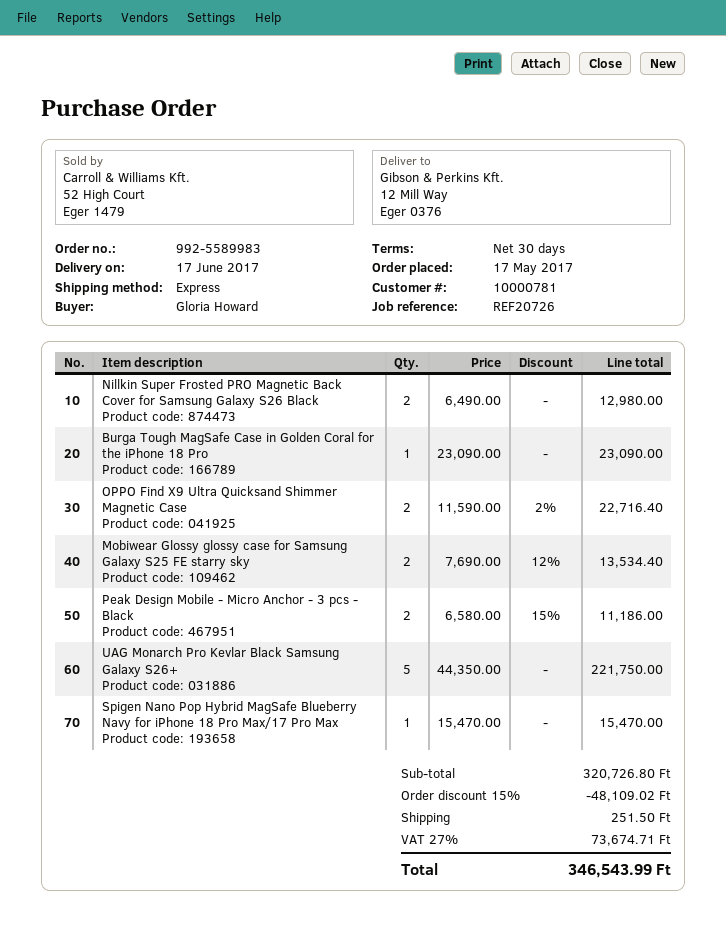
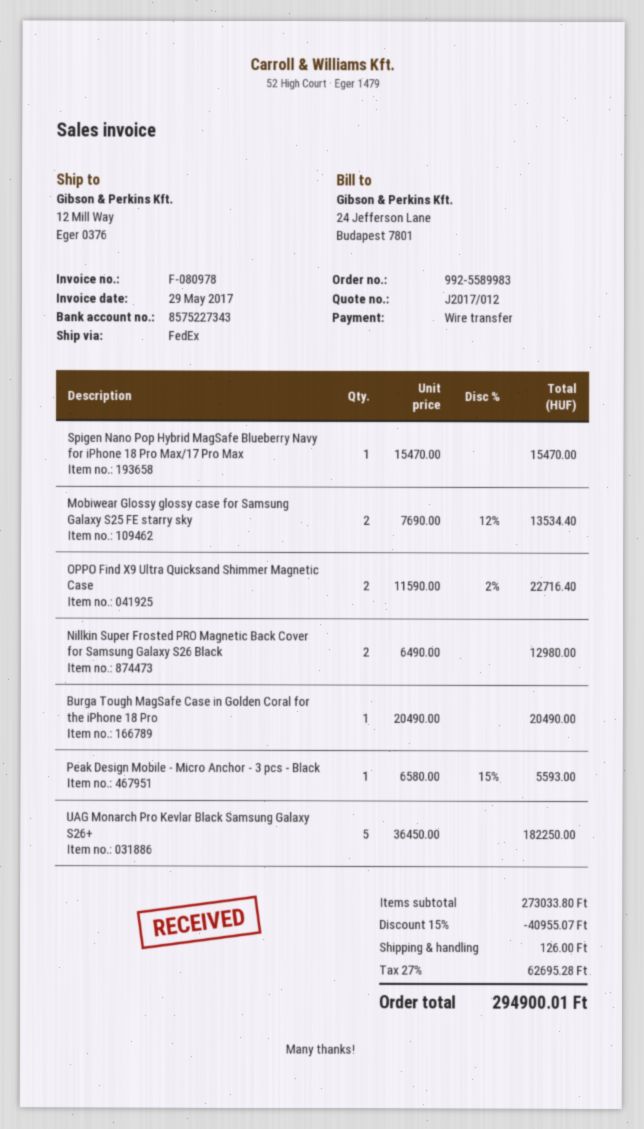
shipping method: express -> FedEx
Burga Tough MagSafe Case in Golden Coral for the iPhone 18 Pro: 1 x 23090.00 = 23090.00 -> 1 x 20490.00 = 20490.00
Peak Design Mobile - Micro Anchor - 3 pcs - Black: 2 x 6580.00 - 15% = 11186.00 -> 1 x 6580.00 - 15% = 5593.00
UAG Monarch Pro Kevlar Black Samsung Galaxy S26+: 5 x 44350.00 = 221750.00 -> 5 x 36450.00 = 182250.00
subtotal: 320726.80 -> 273033.80
discount: 15% = 48109.02 -> 15% = 40955.07
shipping: 251.50 -> 126.00
tax: 27% = 73674.71 -> 27% = 62695.28
total: 346543.99 -> 294900.01

